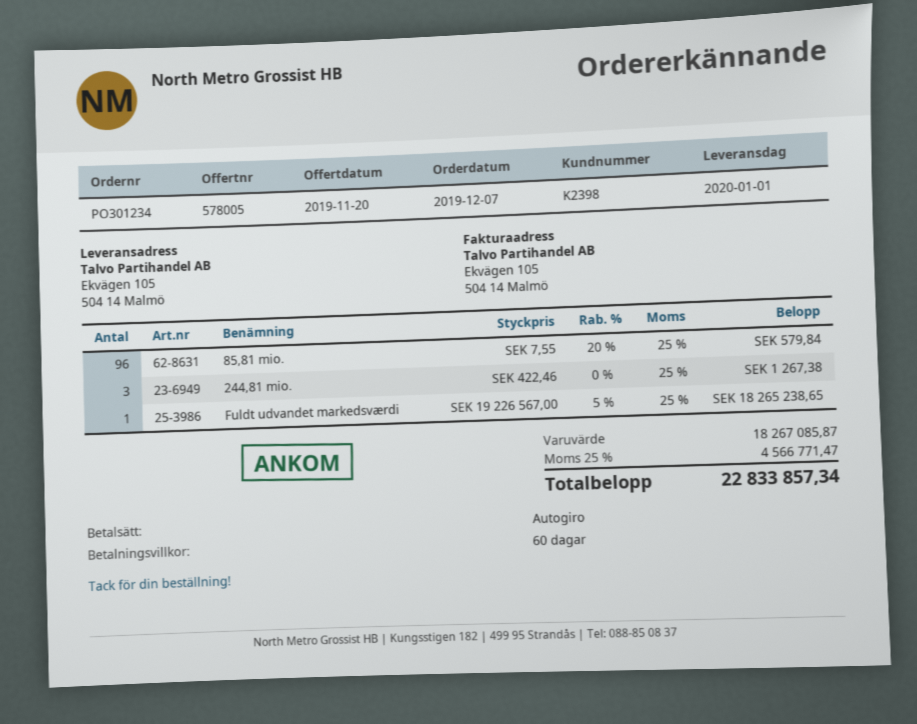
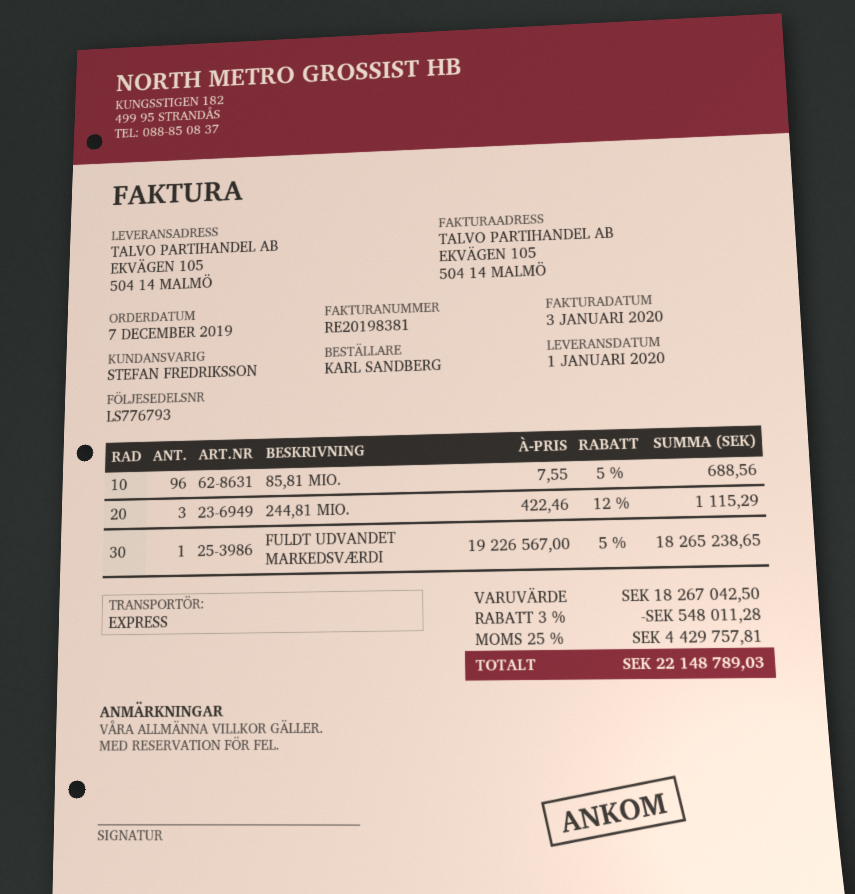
85,81 mio.: 96 x 7.55 - 20% = 579.84 -> 96 x 7.55 - 5% = 688.56
244,81 mio.: 3 x 422.46 = 1267.38 -> 3 x 422.46 - 12% = 1115.29
subtotal: 18267085.87 -> 18267042.50
discount: none -> 3% = 548011.28
tax: 25% = 4566771.47 -> 25% = 4429757.81
total: 22833857.34 -> 22148789.03

